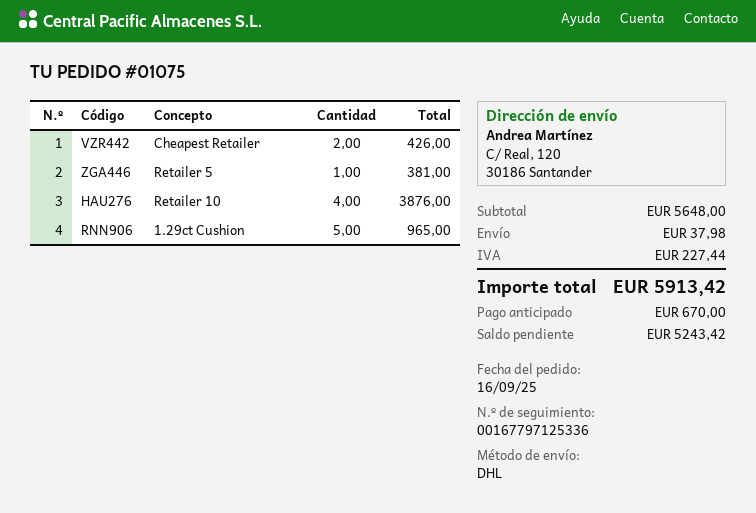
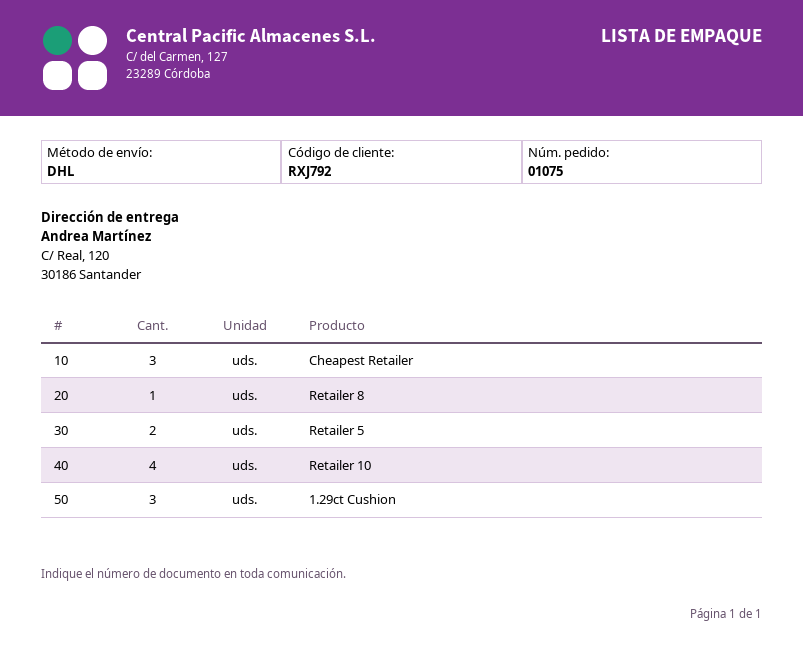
Cheapest Retailer: 2 -> 3
Retailer 5: 1 -> 2
1.29ct Cushion: 5 -> 3
Retailer 8: none -> 1

